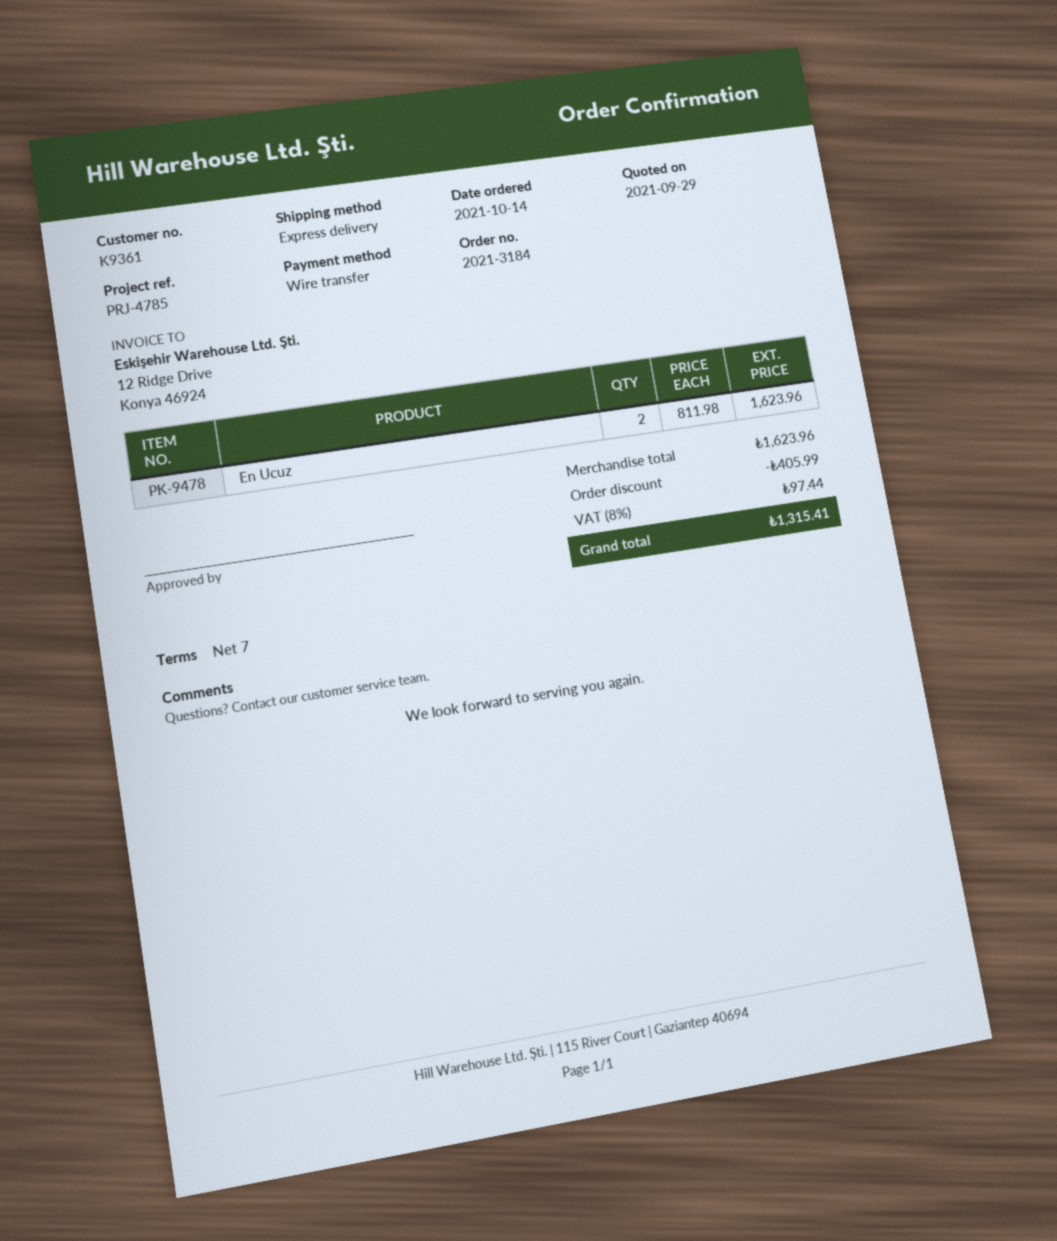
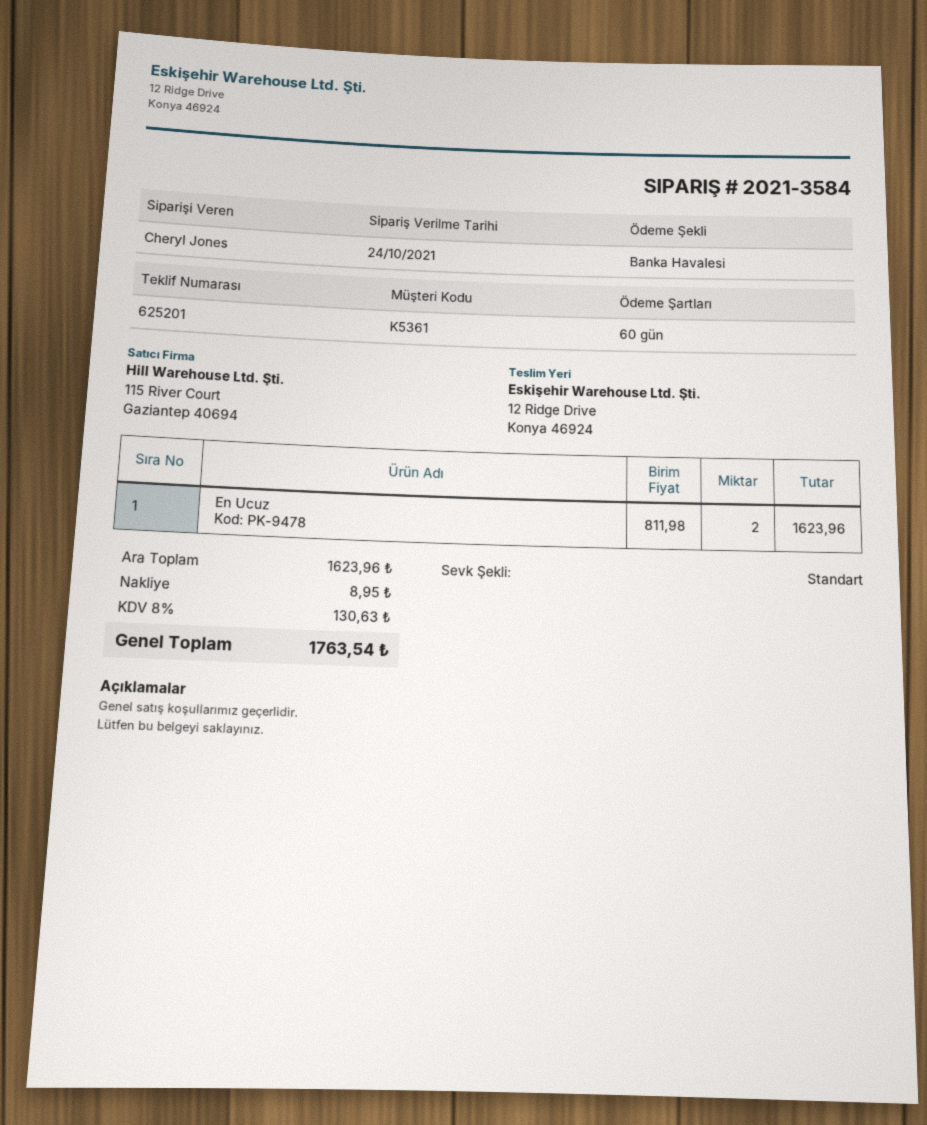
order number: 2021-3184 -> 2021-3584
order date: 2021-10-14 -> 2021-10-24
payment terms: 7 days -> 60 days
customer number: K9361 -> K5361
shipping method: express -> standard
discount: 405.99 -> none
shipping: none -> 8.95
tax: 8% = 97.44 -> 8% = 130.63
total: 1315.41 -> 1763.54

